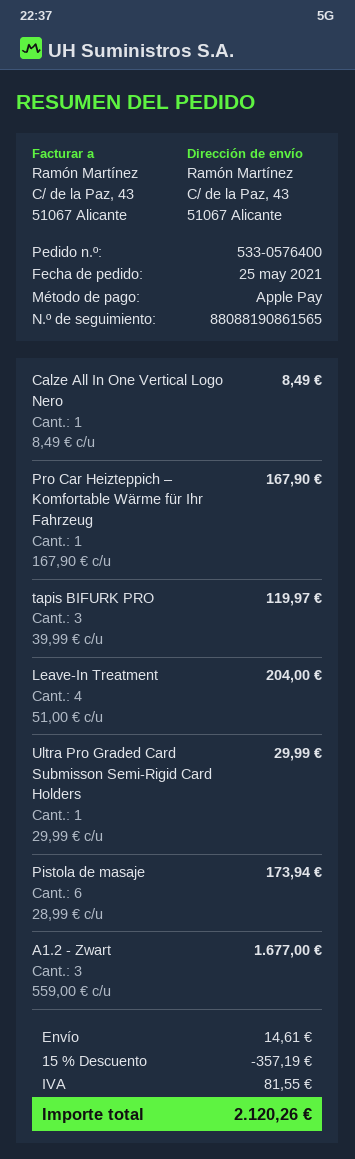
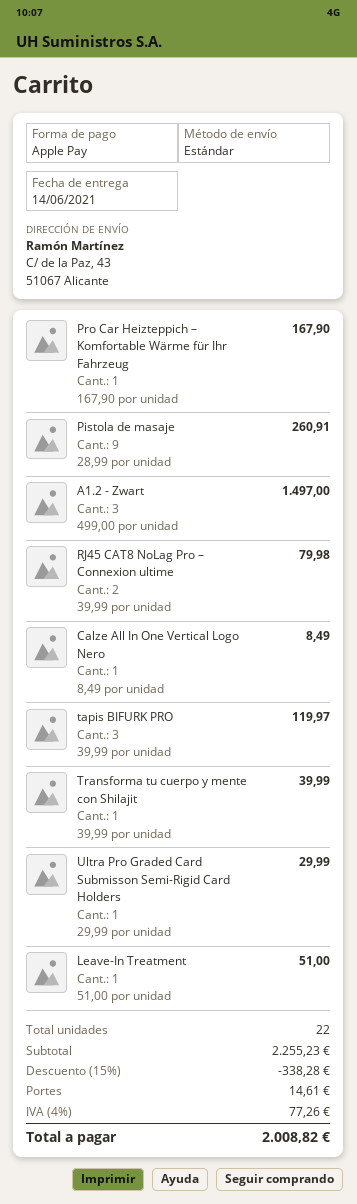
Leave-In Treatment: 4 x 51.00 = 204.00 -> 1 x 51.00 = 51.00
Pistola de masaje: 6 x 28.99 = 173.94 -> 9 x 28.99 = 260.91
A1.2 - Zwart: 3 x 559.00 = 1677.00 -> 3 x 499.00 = 1497.00
RJ45 CAT8 NoLag Pro – Connexion ultime: none -> 2 x 39.99 = 79.98
Transforma tu cuerpo y mente con Shilajit: none -> 1 x 39.99 = 39.99
discount: 15% = 357.19 -> 15% = 338.28
tax: 81.55 -> 77.26
total: 2120.26 -> 2008.82

